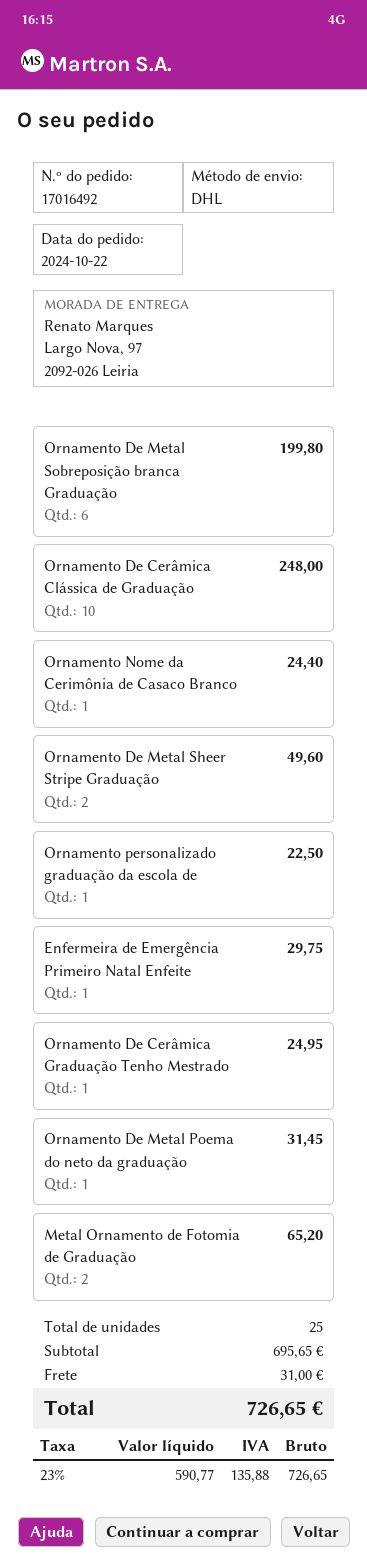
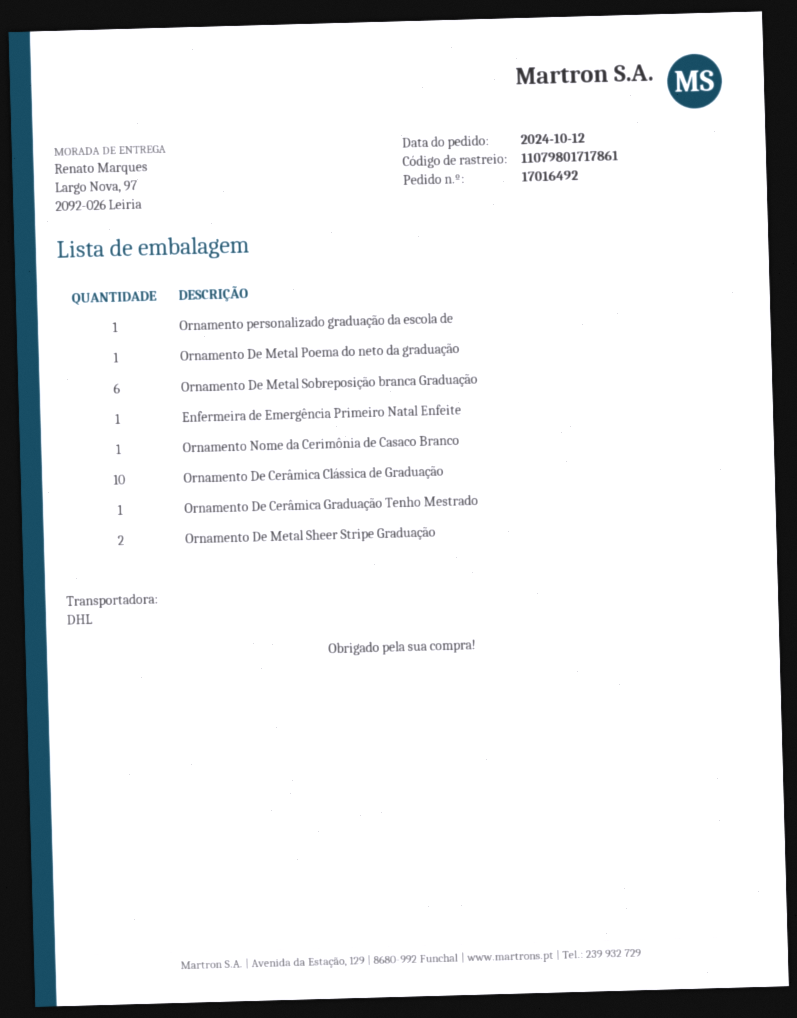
order date: 2024-10-22 -> 2024-10-12
Metal Ornamento de Fotomia de Graduação: 2 -> none

